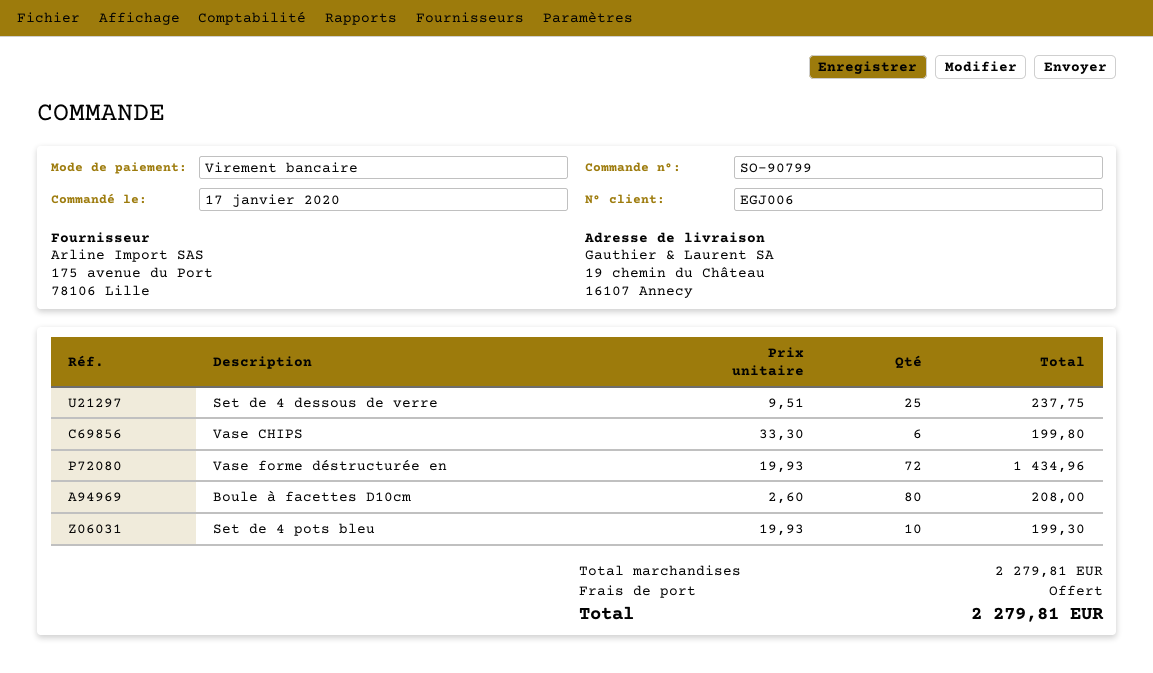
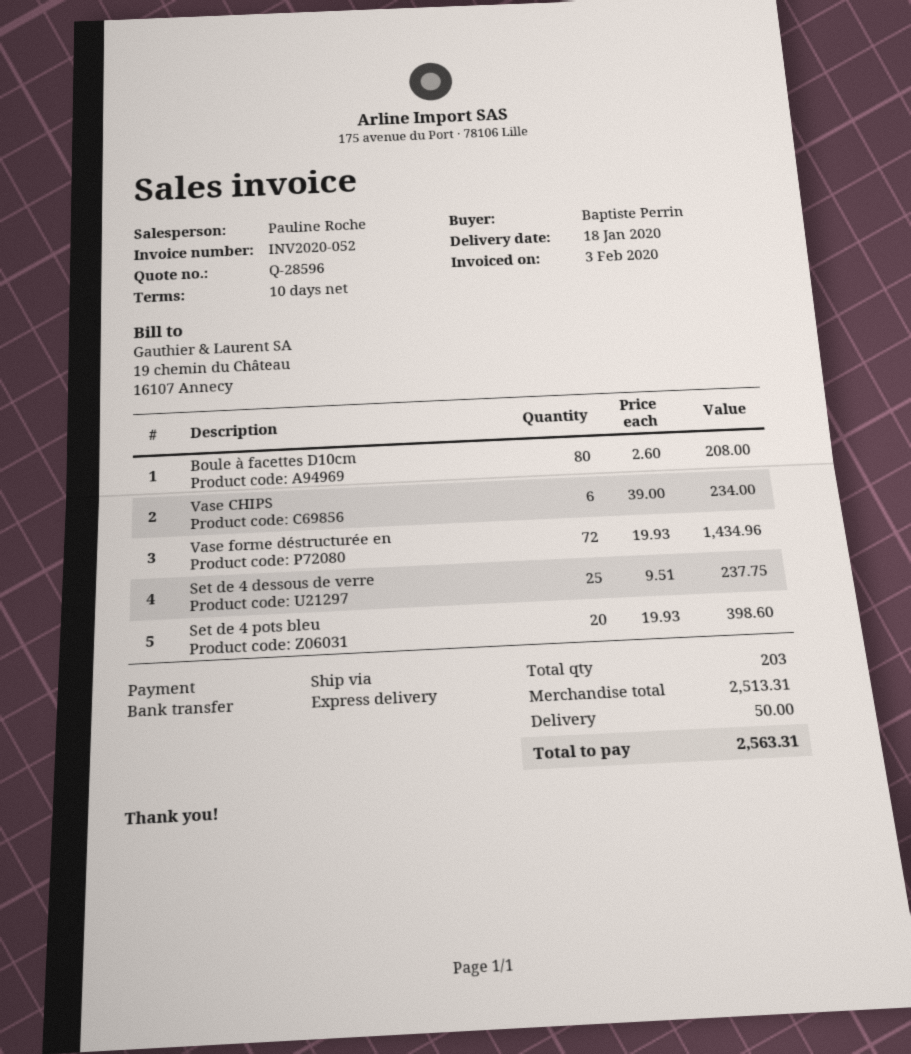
Vase CHIPS: 6 x 33.30 = 199.80 -> 6 x 39.00 = 234.00
Set de 4 pots bleu: 10 x 19.93 = 199.30 -> 20 x 19.93 = 398.60
subtotal: 2279.81 -> 2513.31
shipping: 0.00 -> 50.00
total: 2279.81 -> 2563.31

